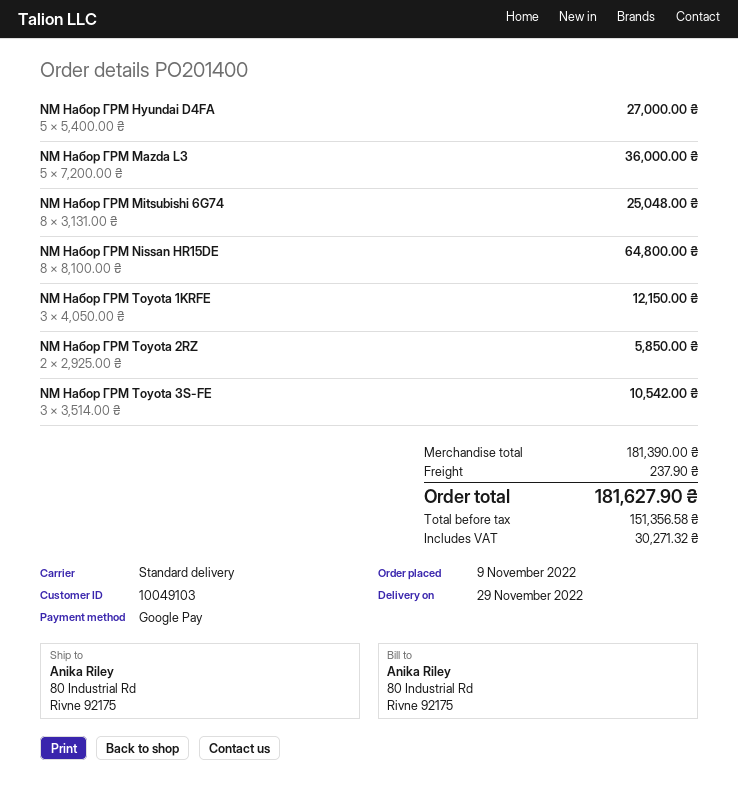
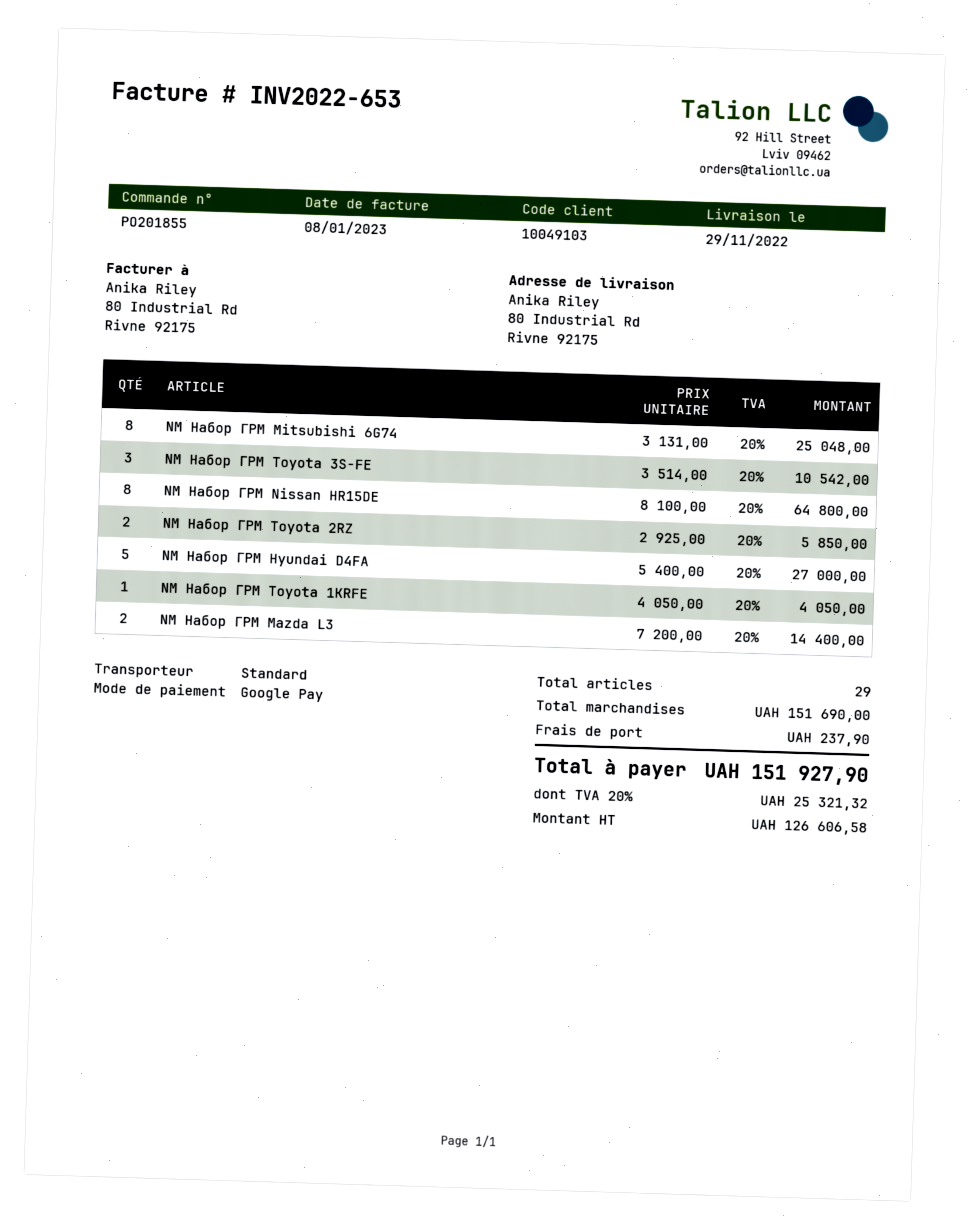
order number: PO201400 -> PO201855
NM Набор ГРМ Mazda L3: 5 x 7200.00 = 36000.00 -> 2 x 7200.00 = 14400.00
NM Набор ГРМ Toyota 1KRFE: 3 x 4050.00 = 12150.00 -> 1 x 4050.00 = 4050.00
subtotal: 181390.00 -> 151690.00
net: 151356.58 -> 126606.58
tax: 30271.32 -> 25321.32
total: 181627.90 -> 151927.90

